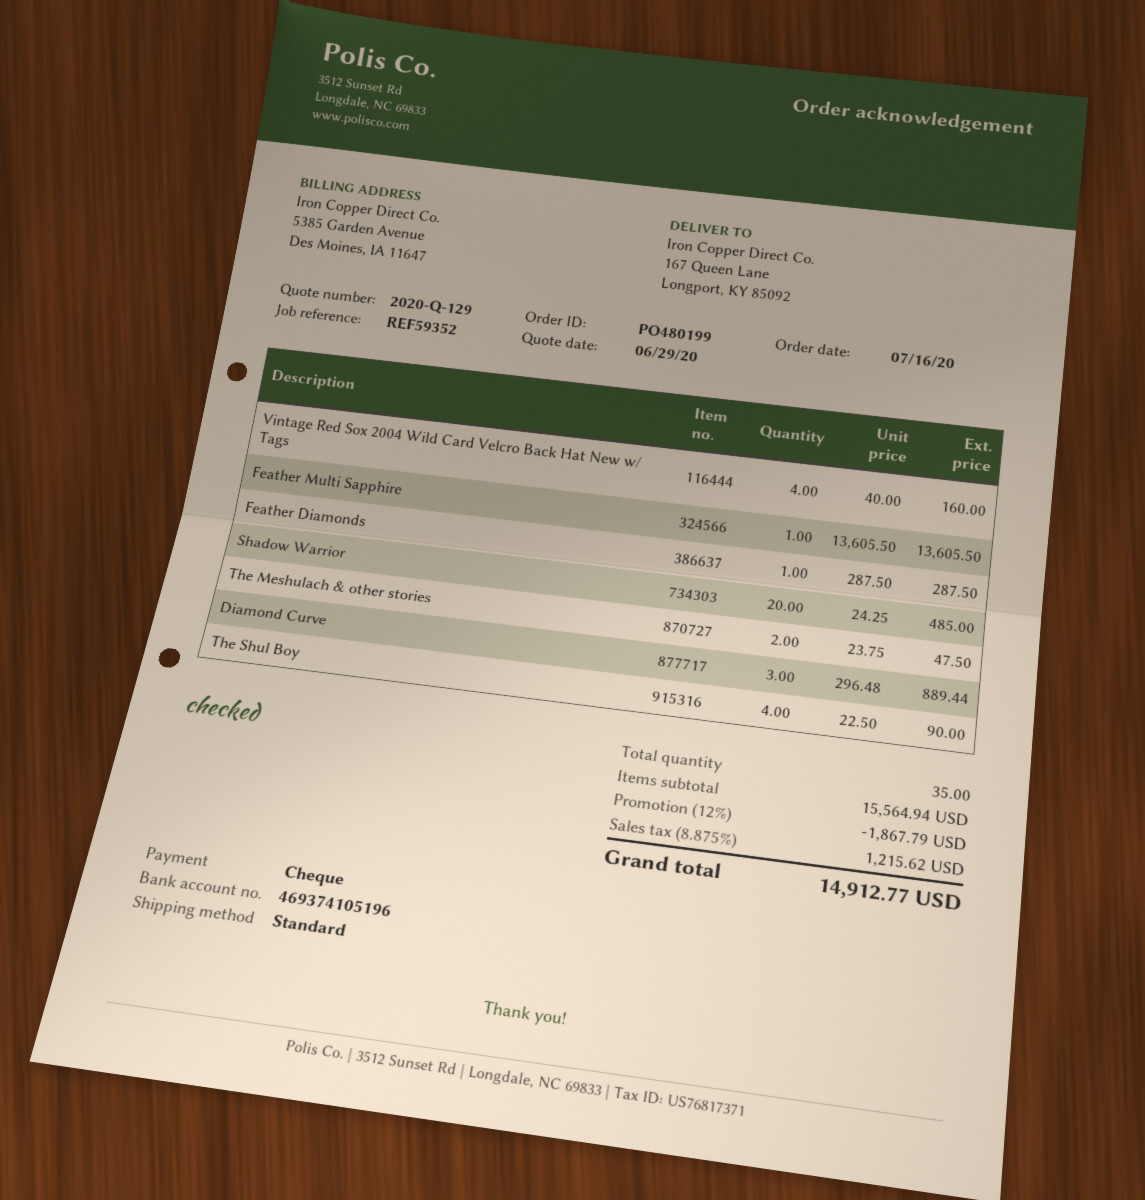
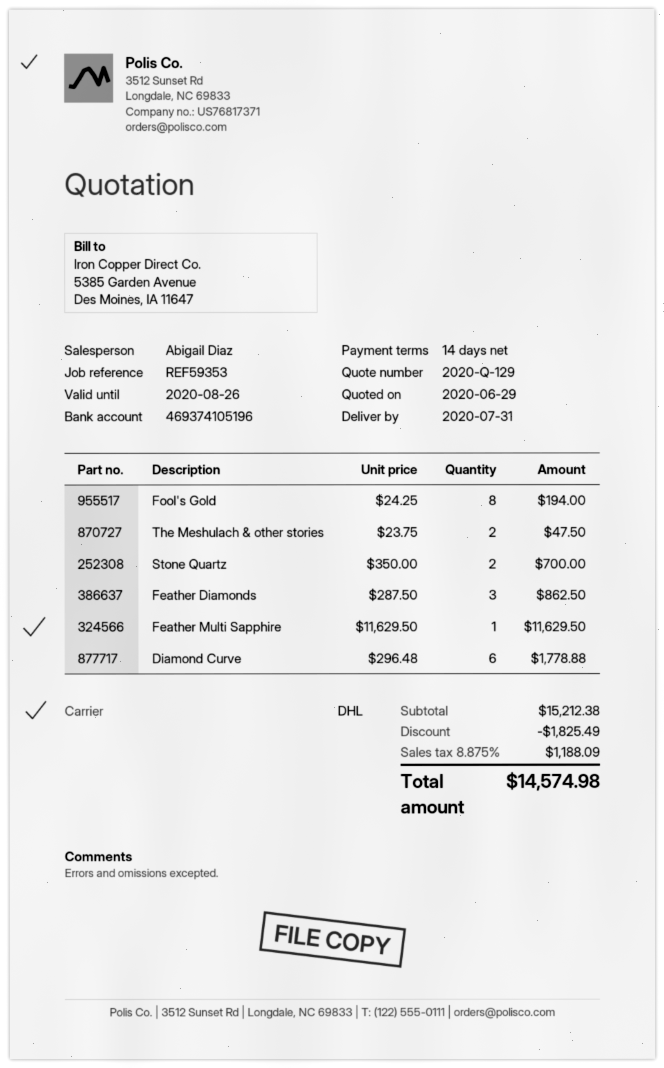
reference: REF59352 -> REF59353
shipping method: standard -> DHL
Vintage Red Sox 2004 Wild Card Velcro Back Hat New w/ Tags: 4 x 40.00 = 160.00 -> none
Feather Multi Sapphire: 1 x 13605.50 = 13605.50 -> 1 x 11629.50 = 11629.50
Feather Diamonds: 1 x 287.50 = 287.50 -> 3 x 287.50 = 862.50
Shadow Warrior: 20 x 24.25 = 485.00 -> none
Diamond Curve: 3 x 296.48 = 889.44 -> 6 x 296.48 = 1778.88
The Shul Boy: 4 x 22.50 = 90.00 -> none
Fool's Gold: none -> 8 x 24.25 = 194.00
Stone Quartz: none -> 2 x 350.00 = 700.00
subtotal: 15564.94 -> 15212.38
discount: 1867.79 -> 1825.49
tax: 8.875% = 1215.62 -> 8.875% = 1188.09
total: 14912.77 -> 14574.98

